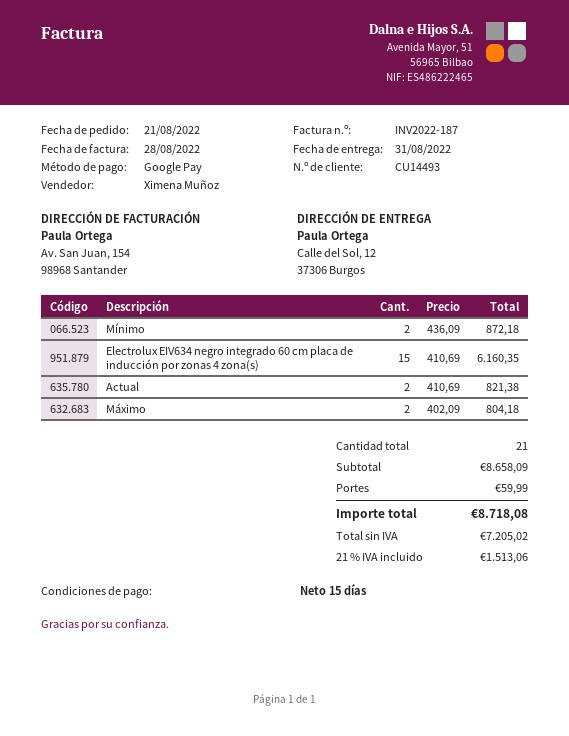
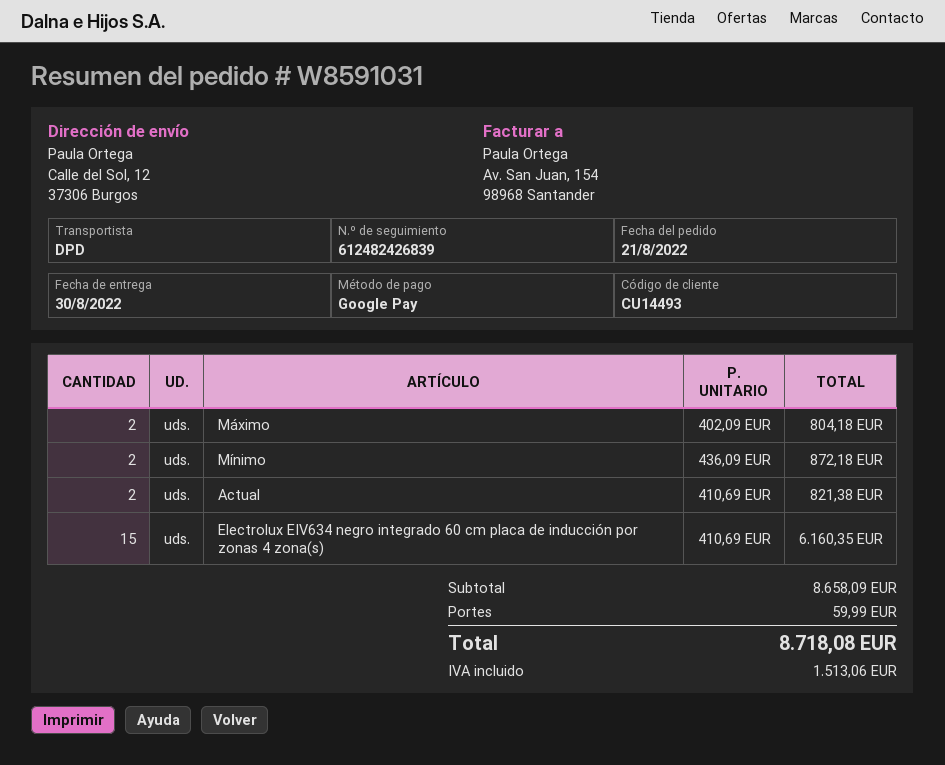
delivery date: 2022-08-31 -> 2022-08-30

